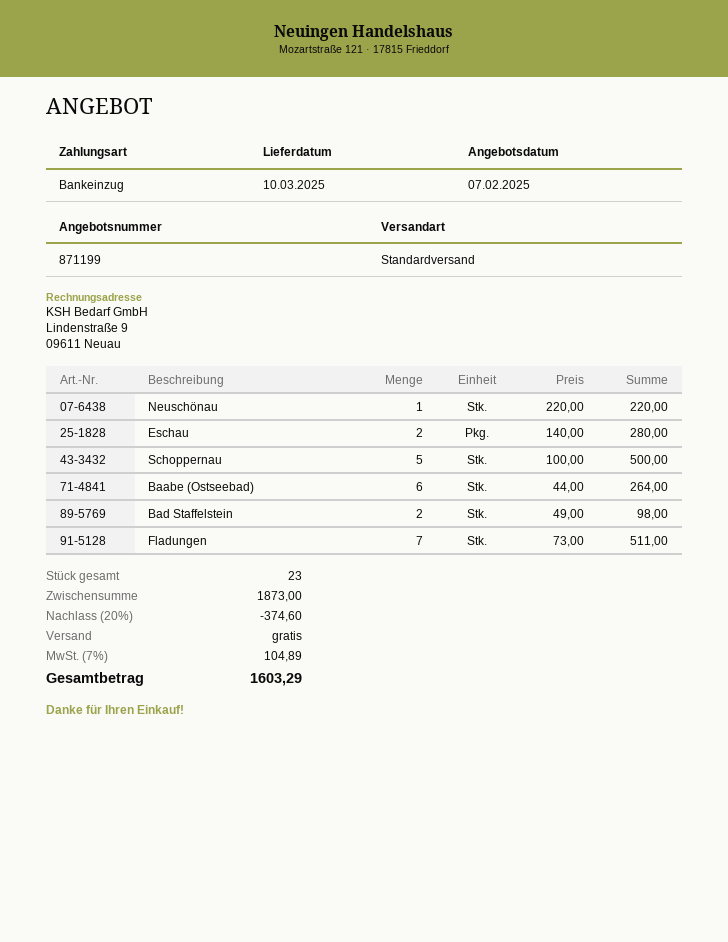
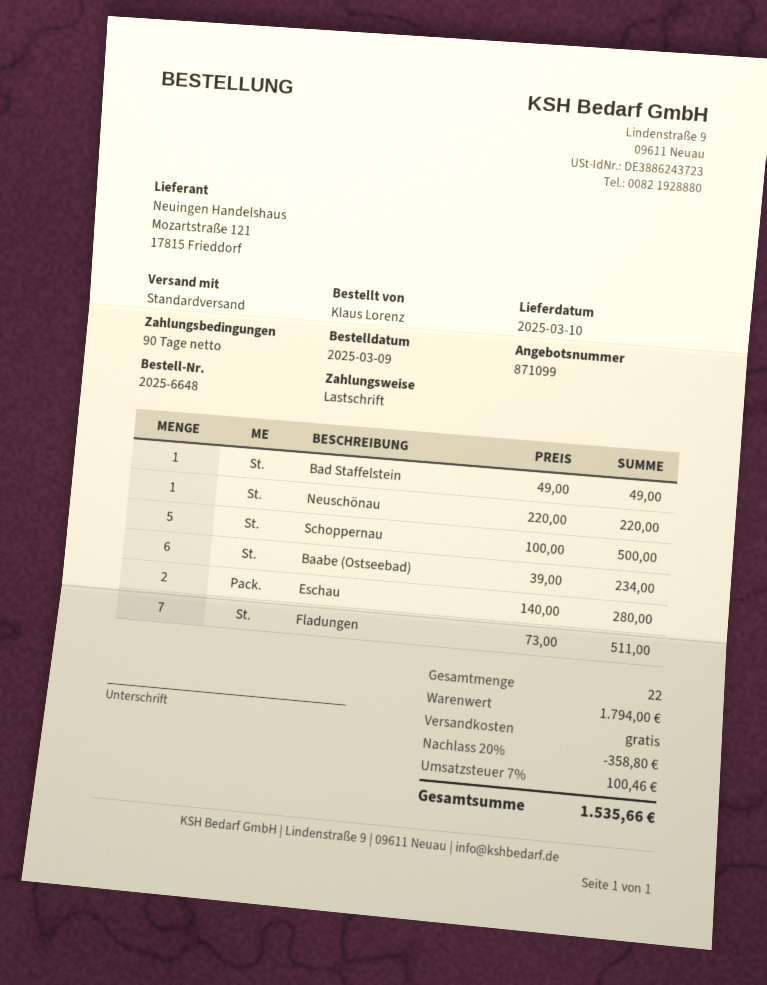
quote number: 871199 -> 871099
Baabe (Ostseebad): 6 x 44.00 = 264.00 -> 6 x 39.00 = 234.00
Bad Staffelstein: 2 x 49.00 = 98.00 -> 1 x 49.00 = 49.00
total quantity: 23 -> 22
subtotal: 1873.00 -> 1794.00
discount: 20% = 374.60 -> 20% = 358.80
tax: 7% = 104.89 -> 7% = 100.46
total: 1603.29 -> 1535.66

